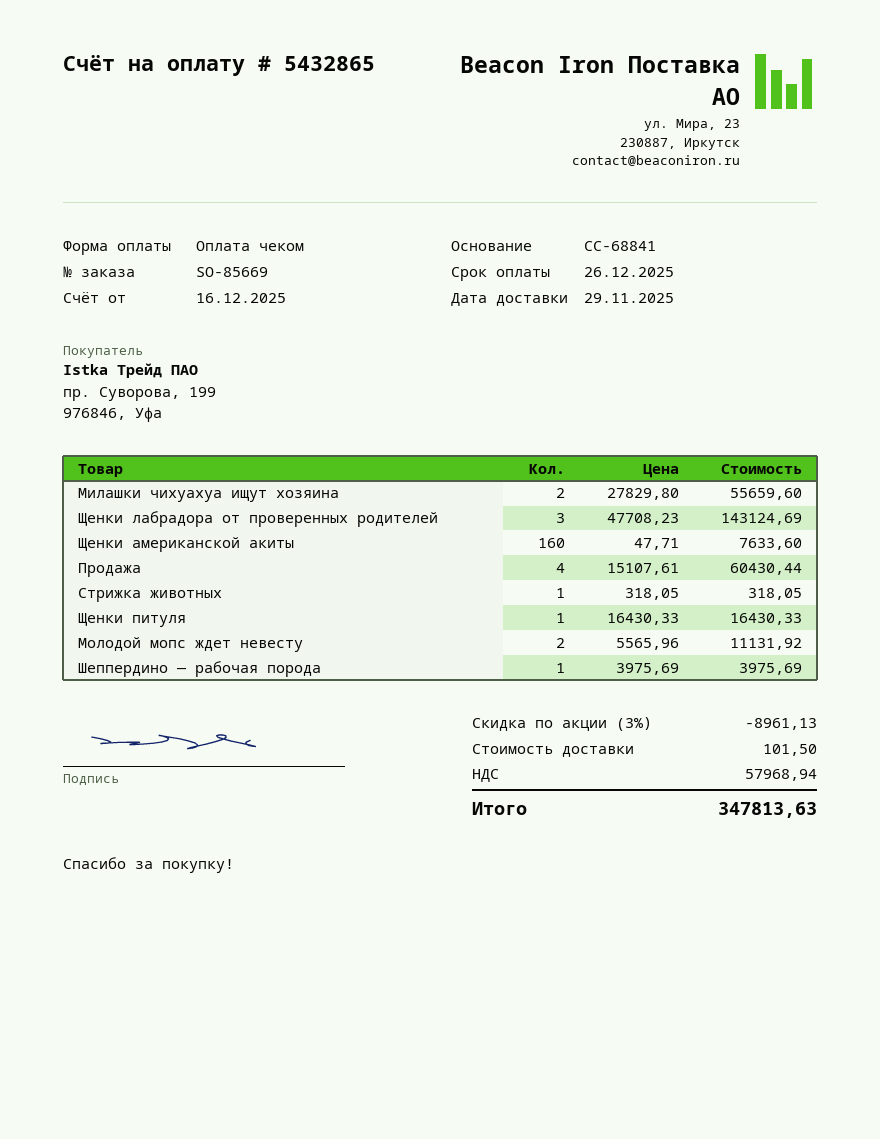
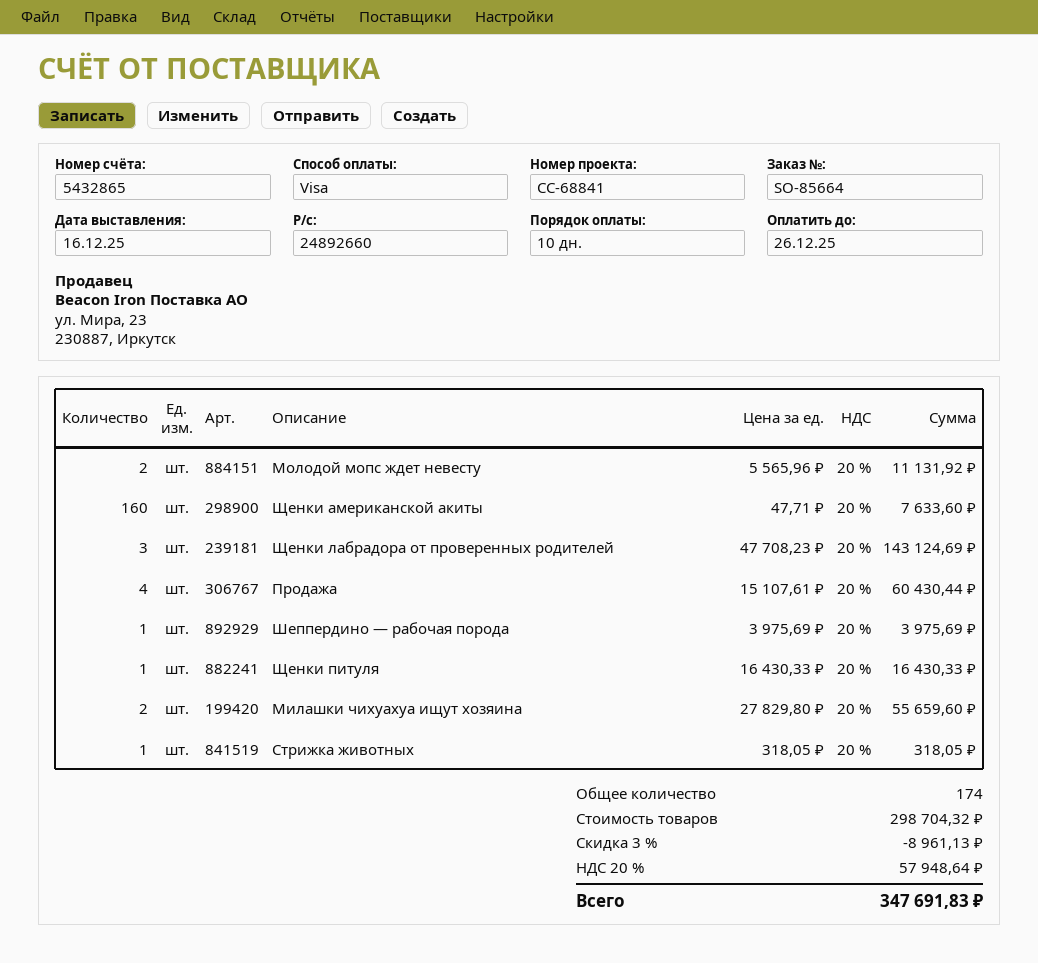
order number: SO-85669 -> SO-85664
payment method: cheque -> Visa
shipping: 101.50 -> none
tax: 57968.94 -> 57948.64
total: 347813.63 -> 347691.83

